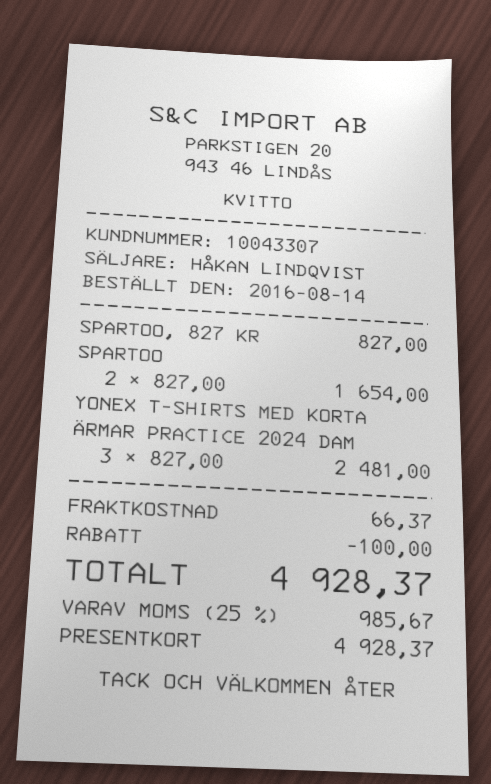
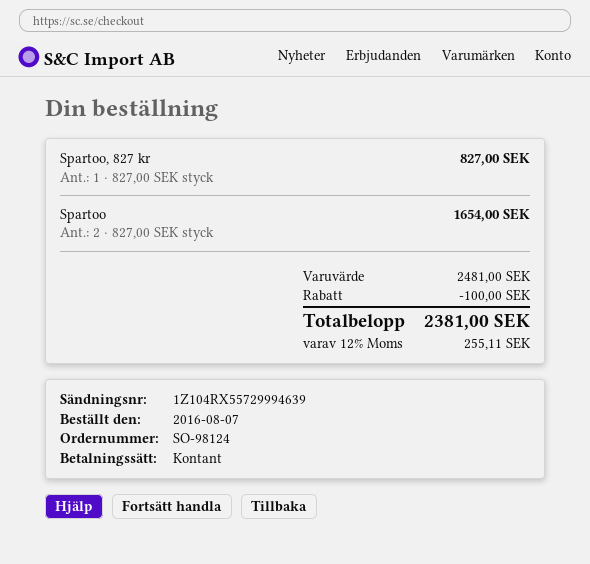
order date: 2016-08-14 -> 2016-08-07
payment method: gift card -> cash
YONEX T-SHIRTS MED KORTA ÄRMAR PRACTICE 2024 DAM: 3 x 827.00 = 2481.00 -> none
shipping: 66.37 -> none
tax: 25% = 985.67 -> 12% = 255.11
total: 4928.37 -> 2381.00

